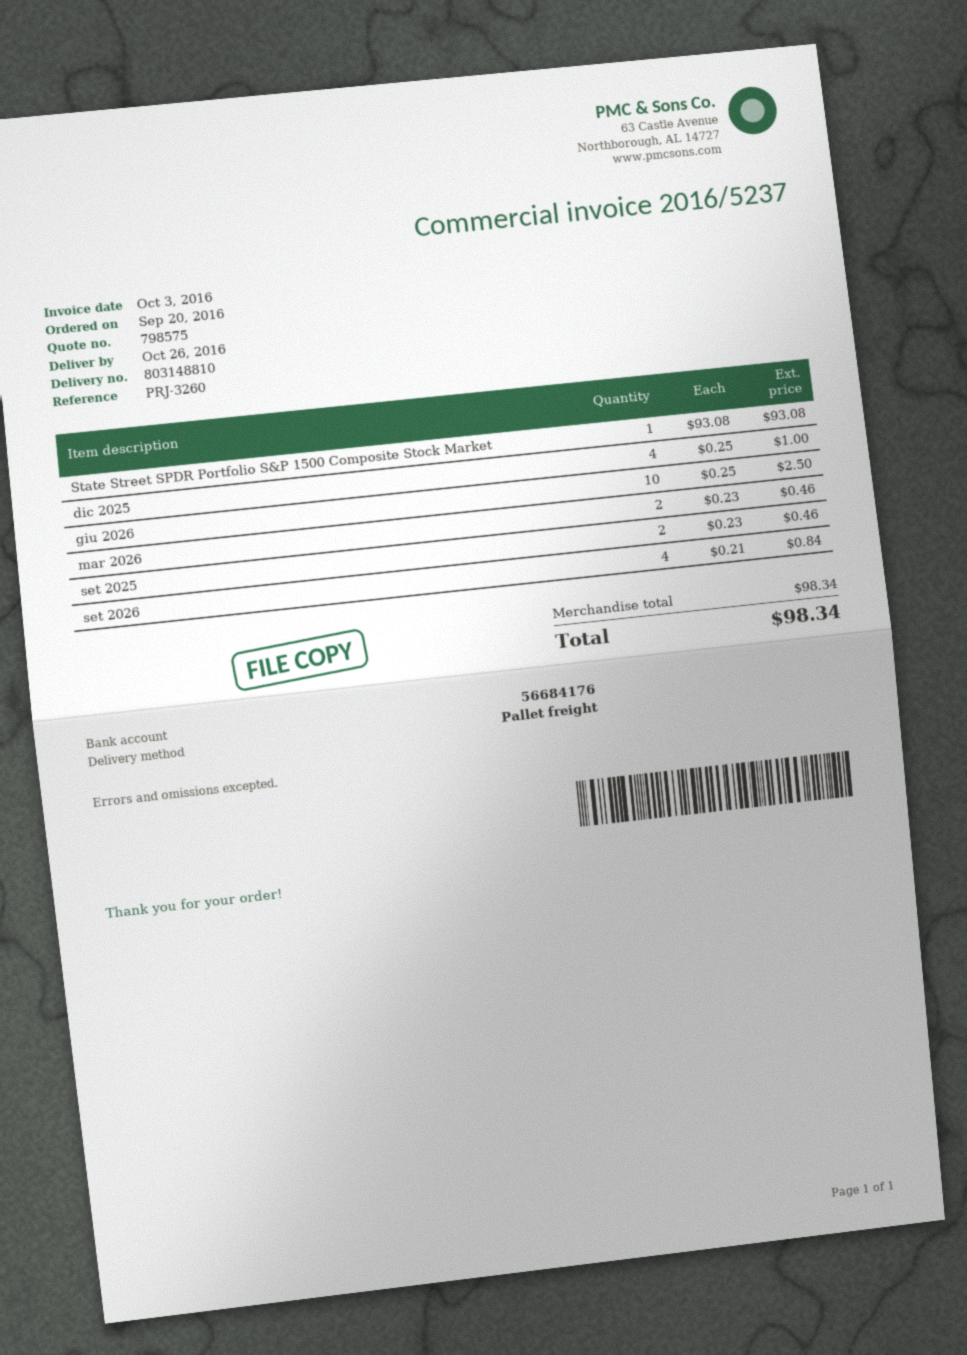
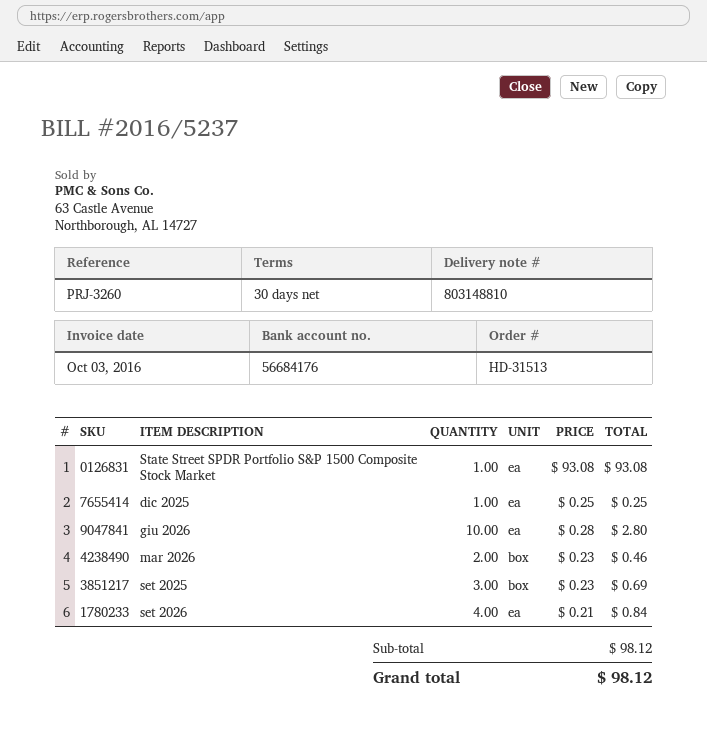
dic 2025: 4 x 0.25 = 1.00 -> 1 x 0.25 = 0.25
giu 2026: 10 x 0.25 = 2.50 -> 10 x 0.28 = 2.80
set 2025: 2 x 0.23 = 0.46 -> 3 x 0.23 = 0.69
subtotal: 98.34 -> 98.12
total: 98.34 -> 98.12

